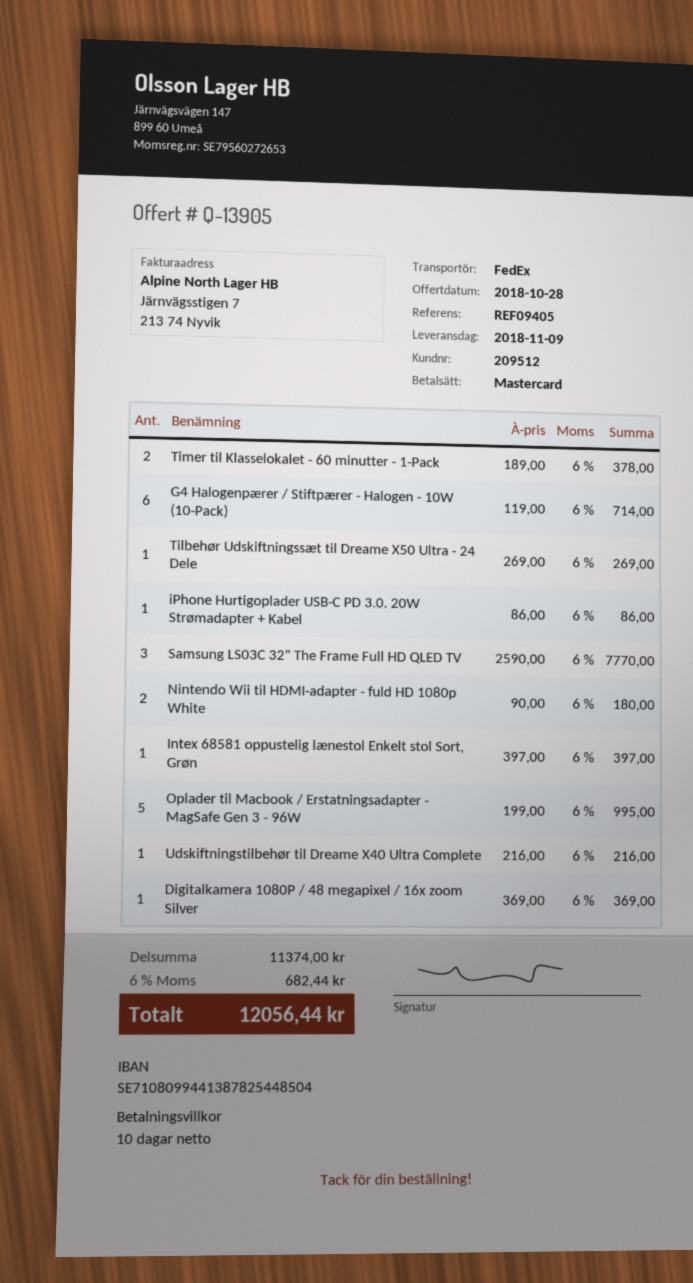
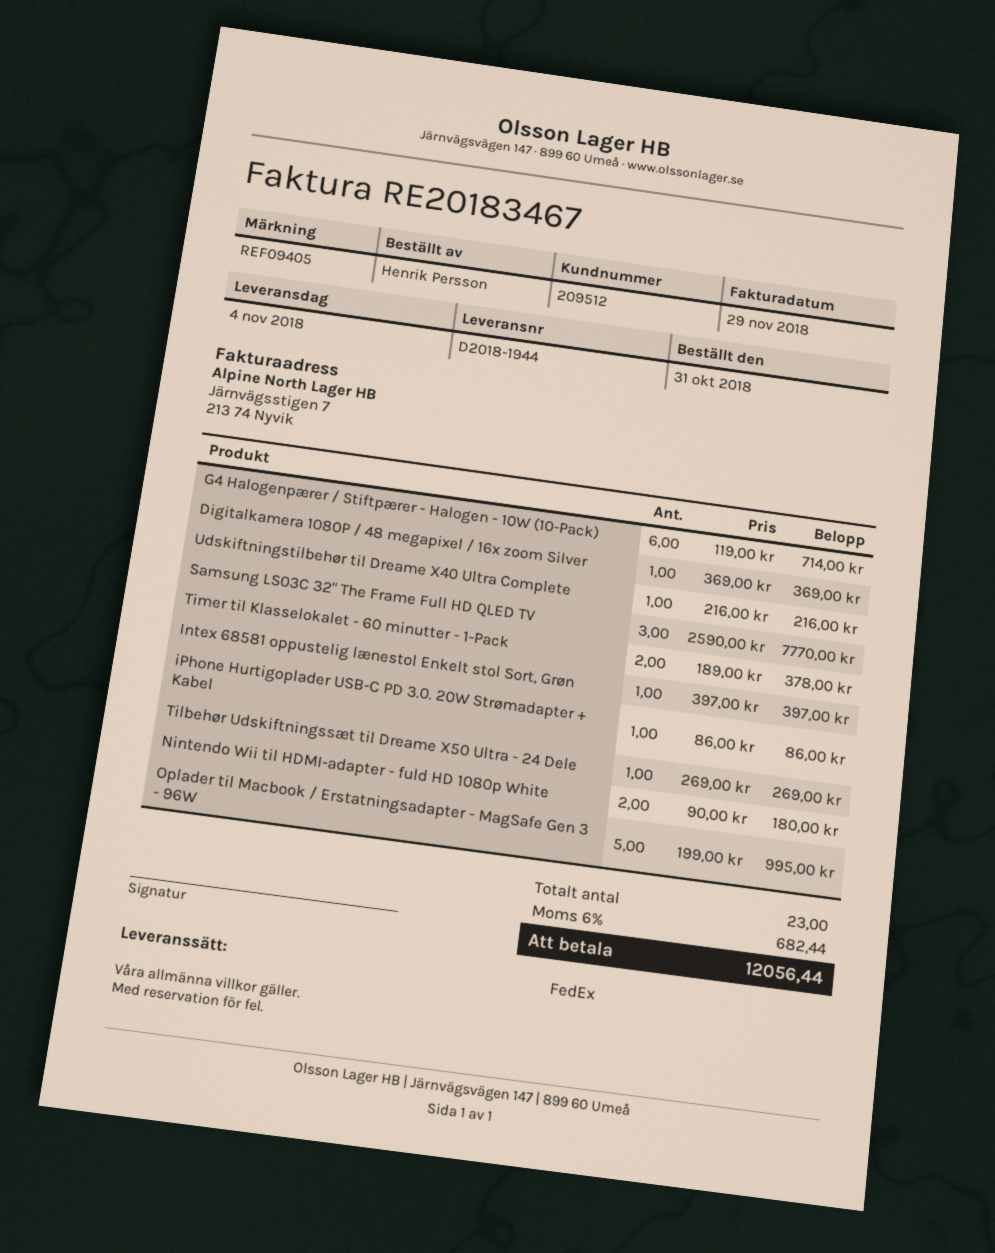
delivery date: 2018-11-09 -> 2018-11-04

